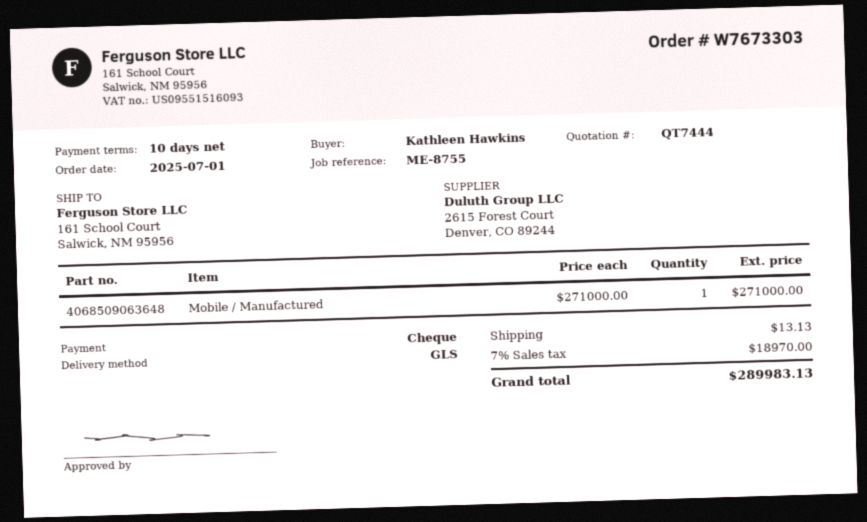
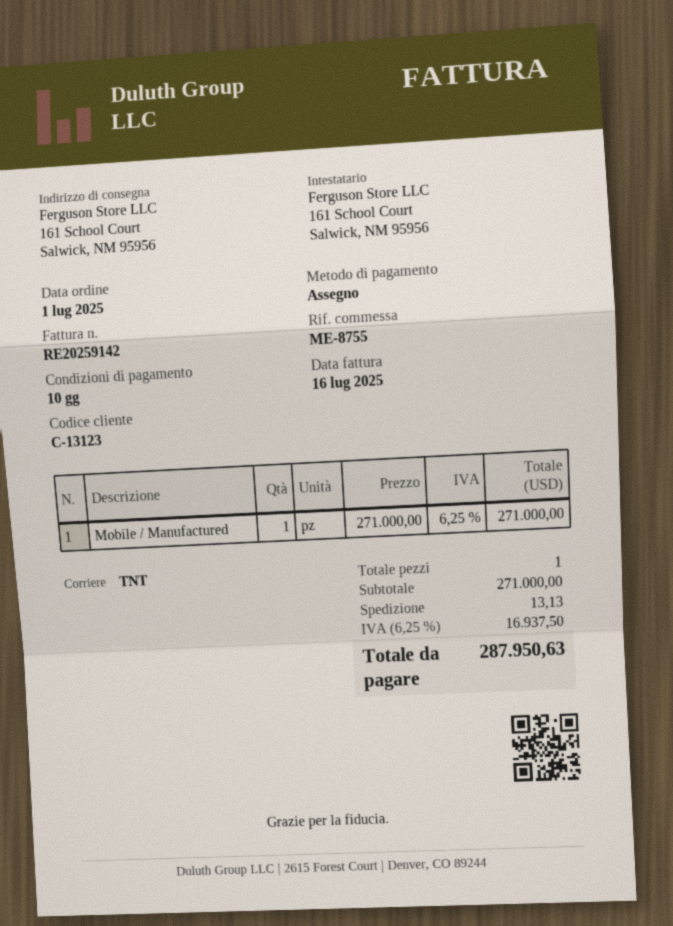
shipping method: GLS -> TNT
tax: 7% = 18970.00 -> 6.25% = 16937.50
total: 289983.13 -> 287950.63

